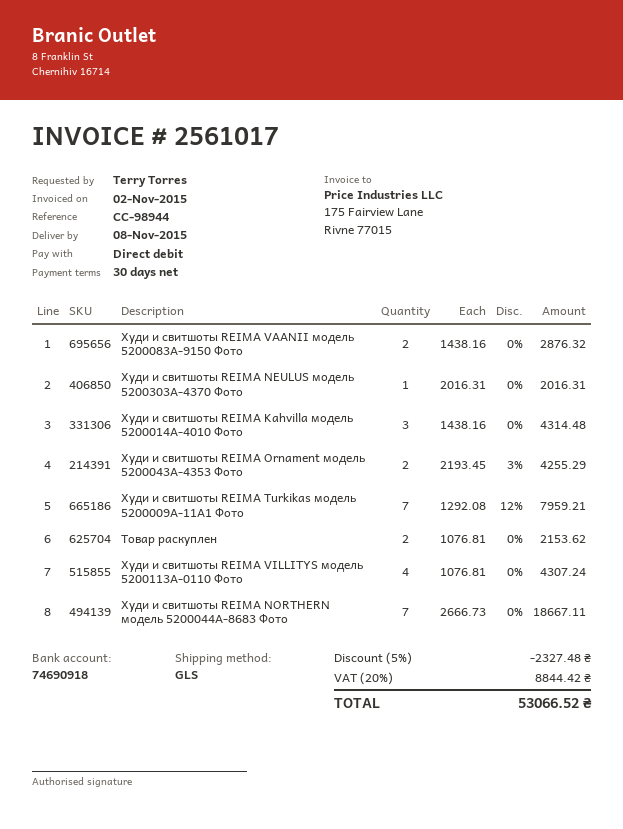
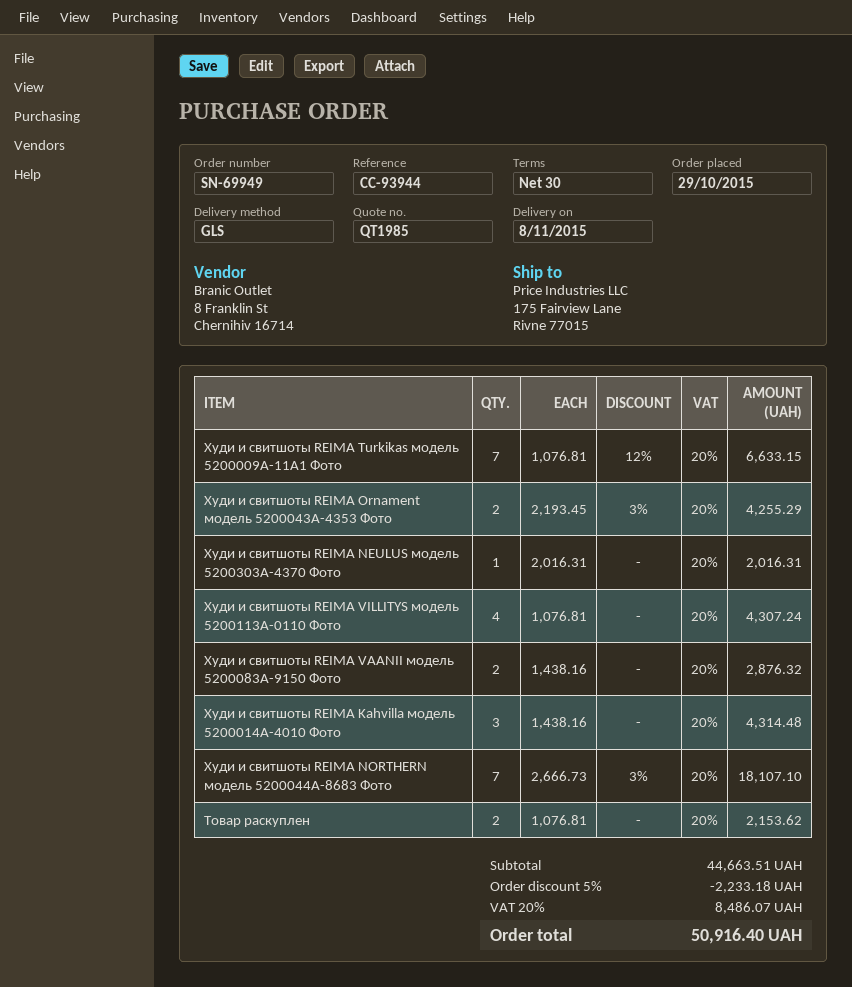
reference: CC-98944 -> CC-93944
Худи и свитшоты REIMA Turkikas модель 5200009A-11A1 Фото: 7 x 1292.08 - 12% = 7959.21 -> 7 x 1076.81 - 12% = 6633.15
Худи и свитшоты REIMA NORTHERN модель 5200044A-8683 Фото: 7 x 2666.73 = 18667.11 -> 7 x 2666.73 - 3% = 18107.10
discount: 5% = 2327.48 -> 5% = 2233.18
tax: 20% = 8844.42 -> 20% = 8486.07
total: 53066.52 -> 50916.40

